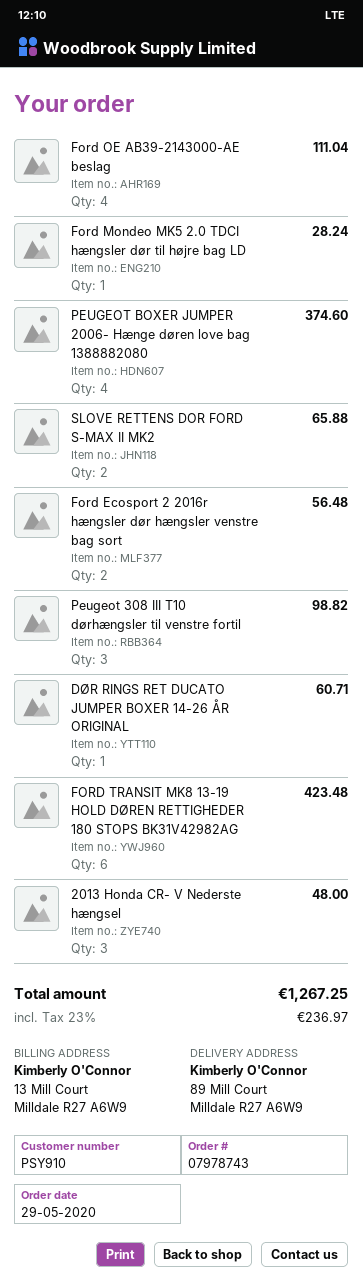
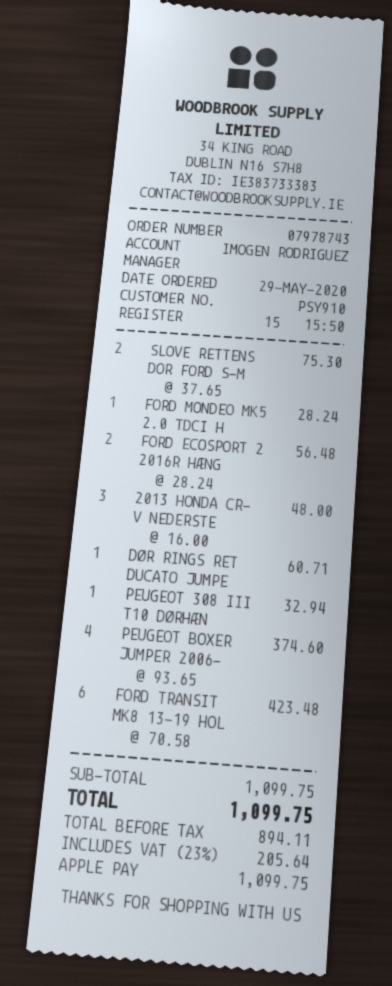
Ford OE AB39-2143000-AE beslag: 4 for 111.04 -> none
SLOVE RETTENS DOR FORD S-MAX II MK2: 2 for 65.88 -> 2 for 75.30
Peugeot 308 III T10 dørhængsler til venstre fortil: 3 for 98.82 -> 1 for 32.94
tax: 23% = 236.97 -> 23% = 205.64
total: 1267.25 -> 1099.75

